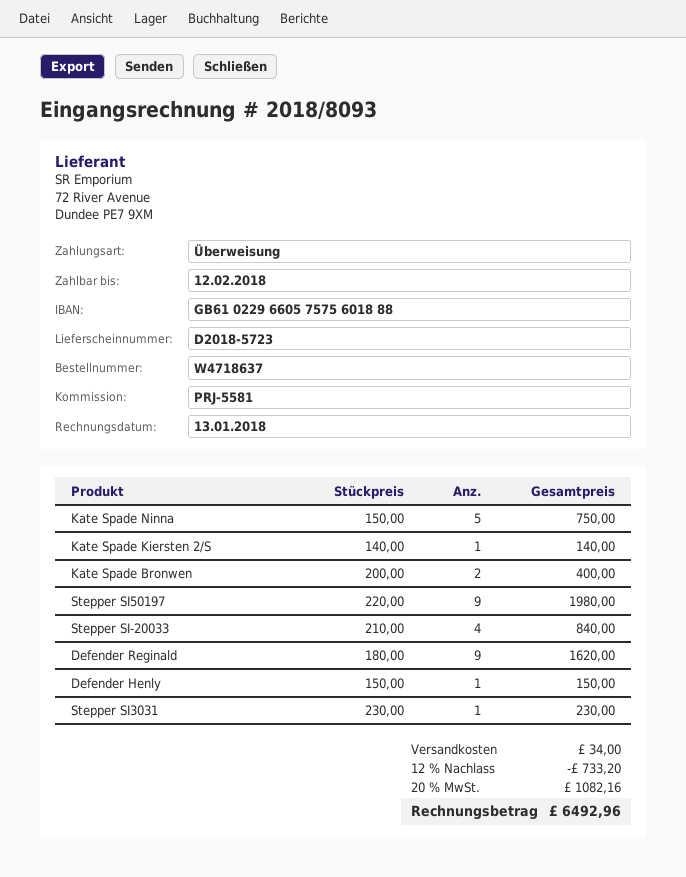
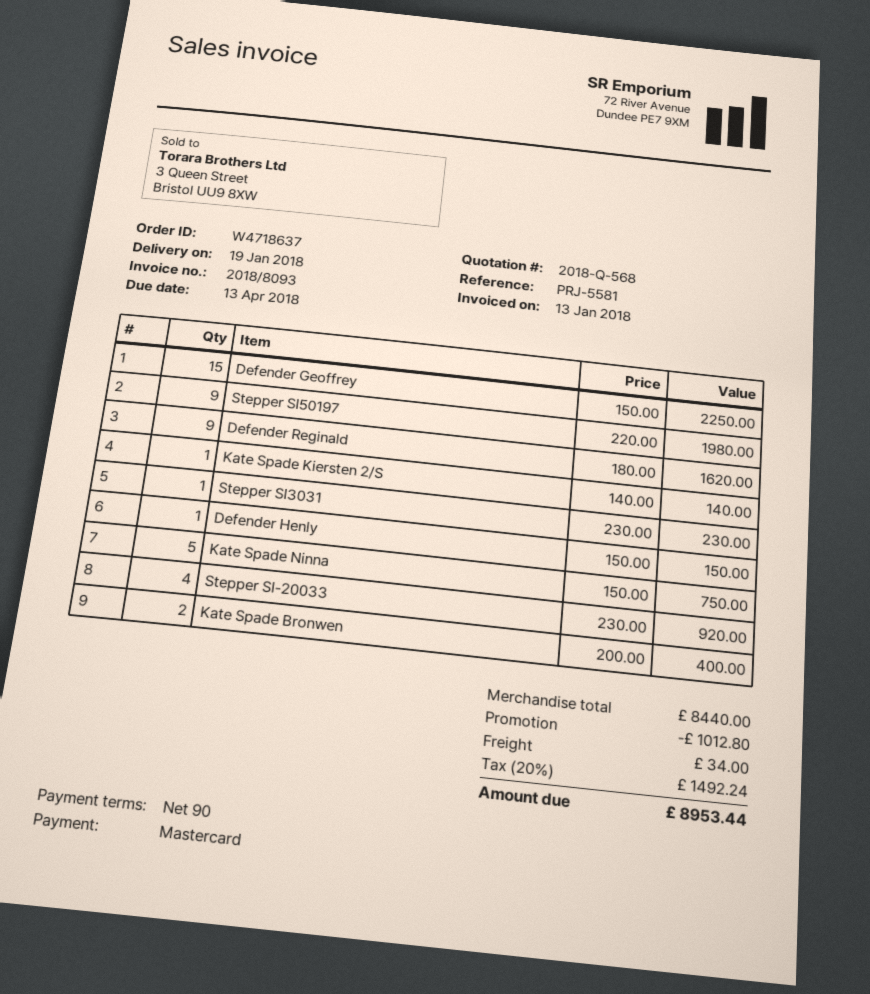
due date: 2018-02-12 -> 2018-04-13
payment method: bank transfer -> Mastercard
Stepper SI-20033: 4 x 210.00 = 840.00 -> 4 x 230.00 = 920.00
Defender Geoffrey: none -> 15 x 150.00 = 2250.00
discount: 733.20 -> 1012.80
tax: 20% = 1082.16 -> 20% = 1492.24
total: 6492.96 -> 8953.44

